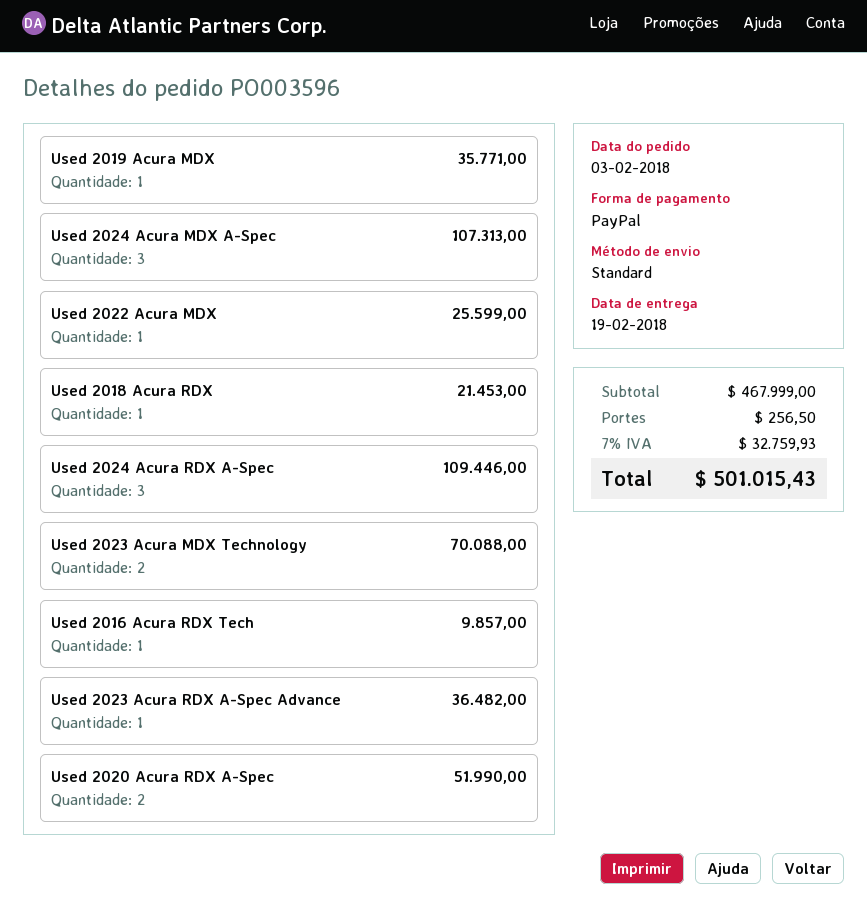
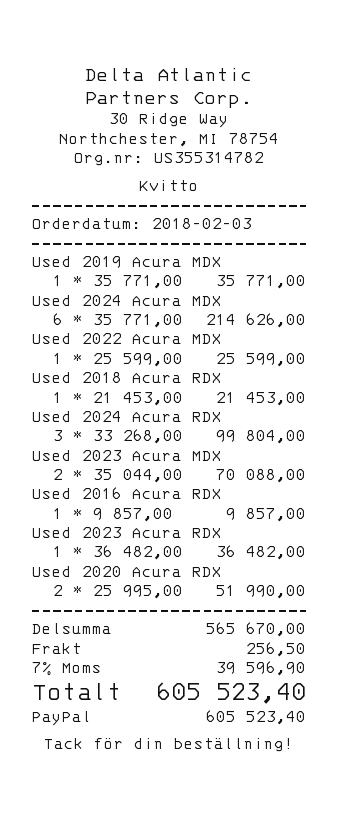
Used 2024 Acura MDX A-Spec: 3 for 107313.00 -> 6 for 214626.00
Used 2024 Acura RDX A-Spec: 3 for 109446.00 -> 3 for 99804.00
subtotal: 467999.00 -> 565670.00
tax: 7% = 32759.93 -> 7% = 39596.90
total: 501015.43 -> 605523.40

